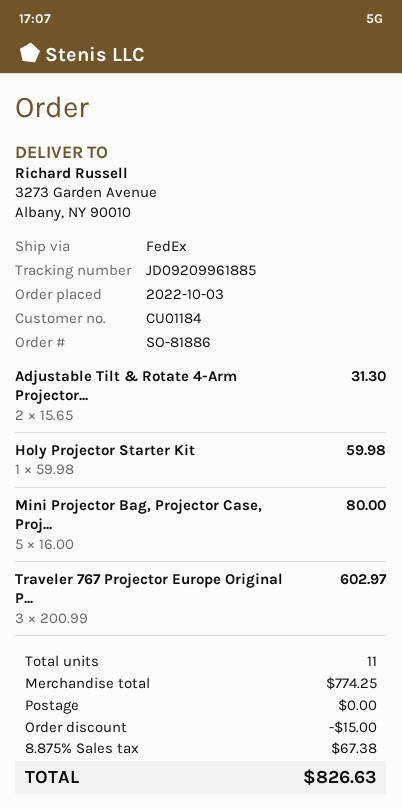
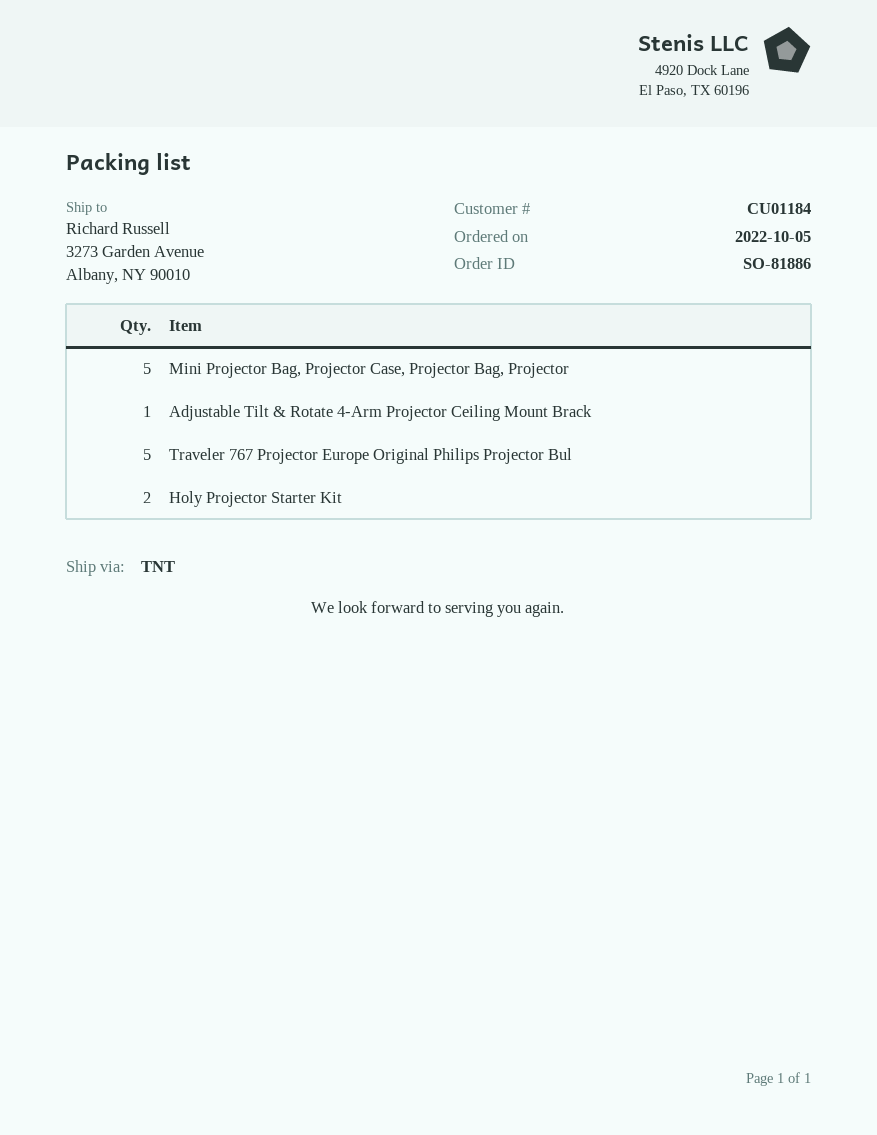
order date: 2022-10-03 -> 2022-10-05
shipping method: FedEx -> TNT
Adjustable Tilt & Rotate 4-Arm Projector...: 2 -> 1
Holy Projector Starter Kit: 1 -> 2
Traveler 767 Projector Europe Original P...: 3 -> 5

